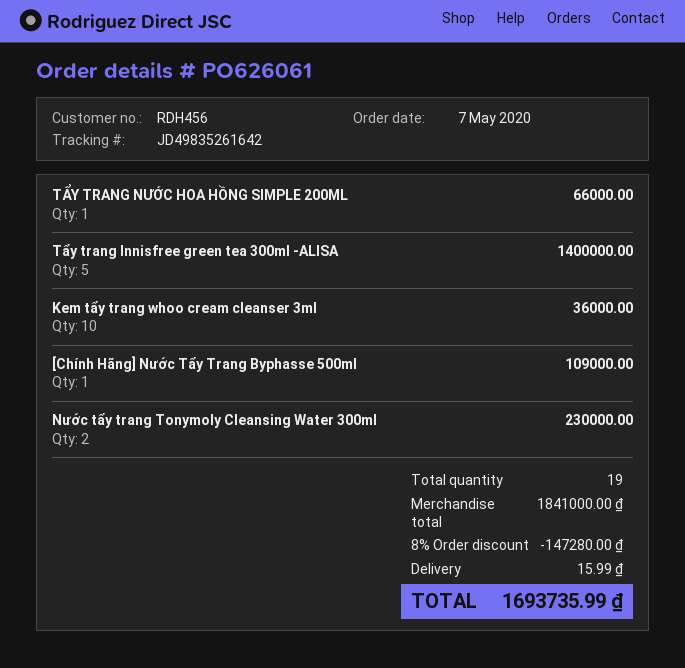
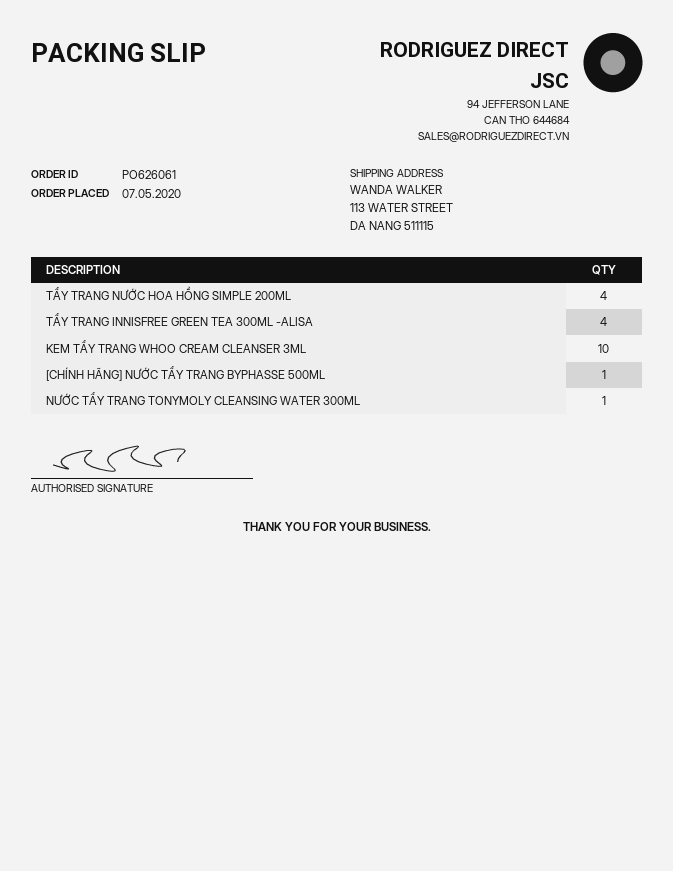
TẨY TRANG NƯỚC HOA HỒNG SIMPLE 200ML: 1 -> 4
Tẩy trang Innisfree green tea 300ml -ALISA: 5 -> 4
Nước tẩy trang Tonymoly Cleansing Water 300ml: 2 -> 1

